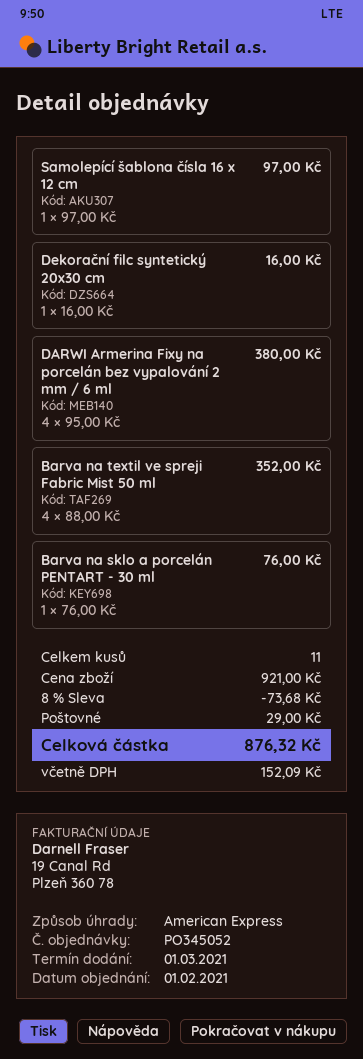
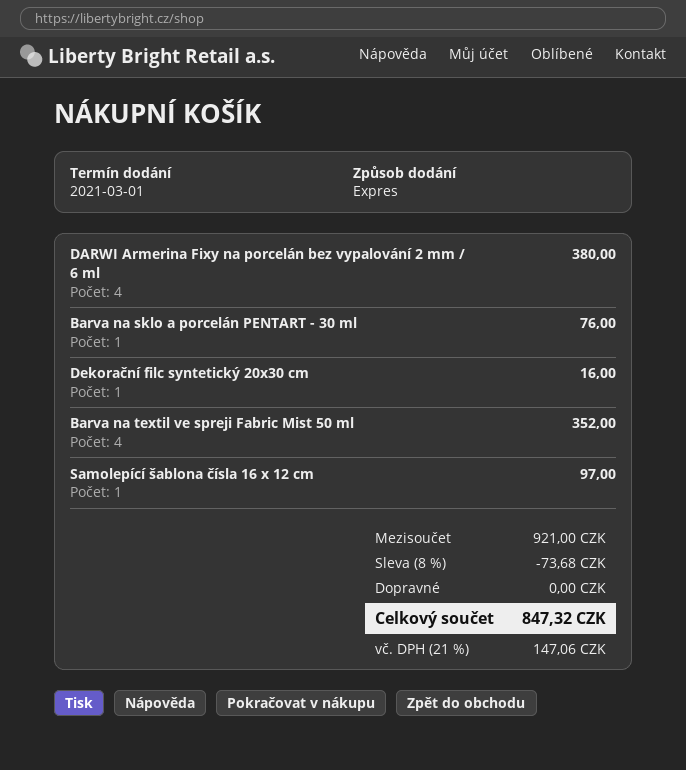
shipping: 29.00 -> 0.00
tax: 152.09 -> 147.06
total: 876.32 -> 847.32

